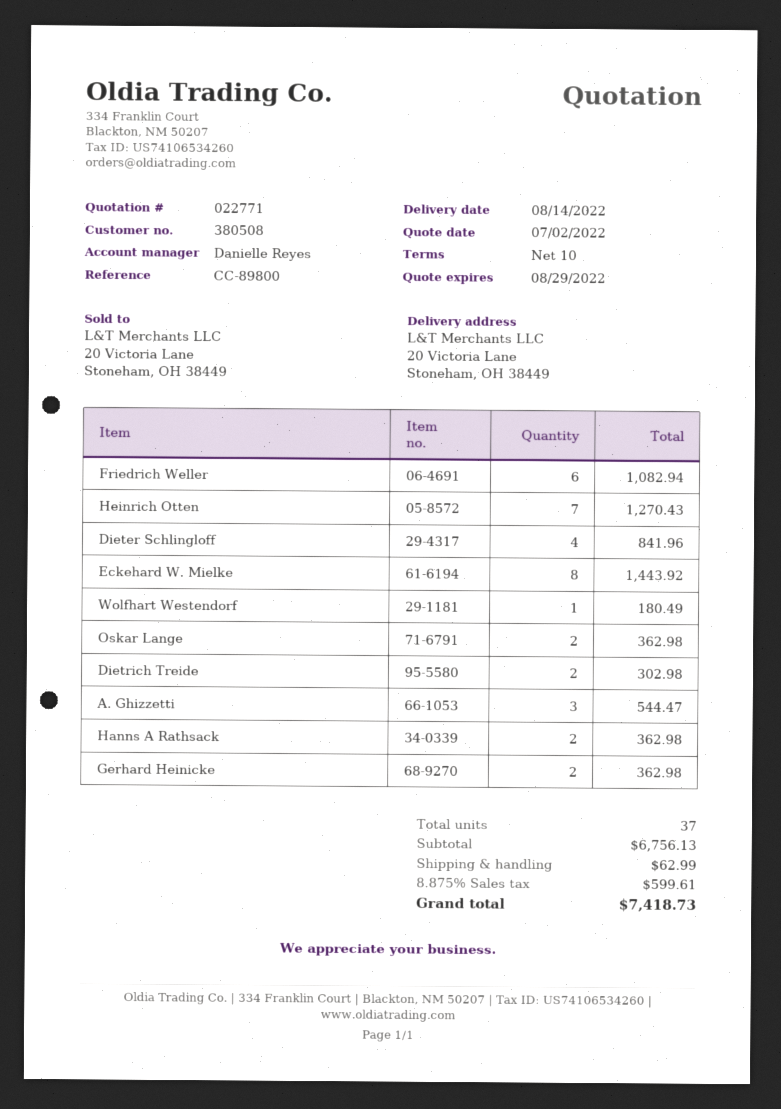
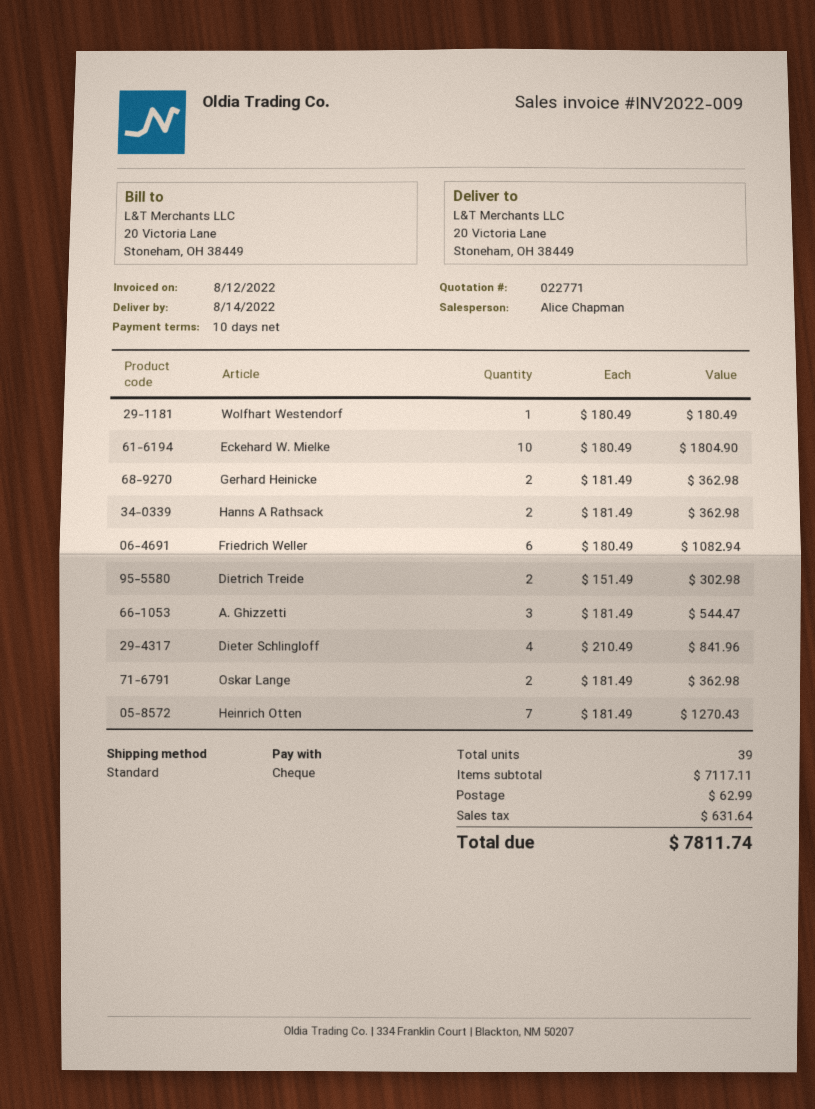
sales rep: Danielle Reyes -> Alice Chapman
Eckehard W. Mielke: 8 for 1443.92 -> 10 for 1804.90
total quantity: 37 -> 39
subtotal: 6756.13 -> 7117.11
tax: 599.61 -> 631.64
total: 7418.73 -> 7811.74

